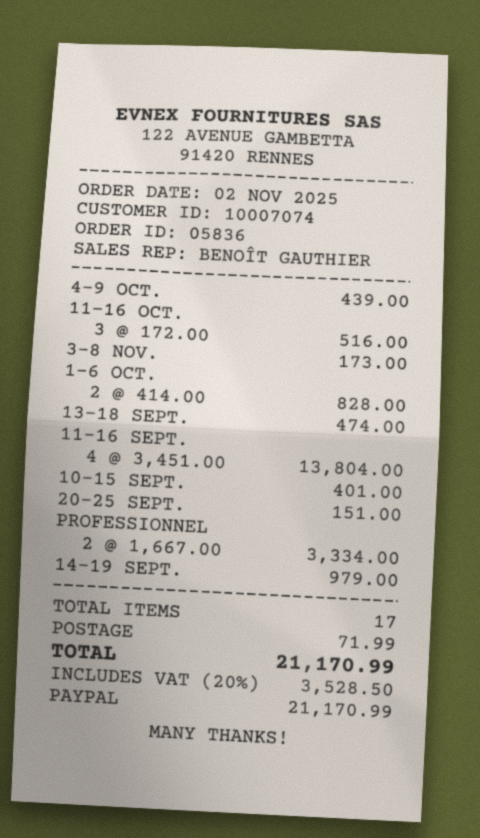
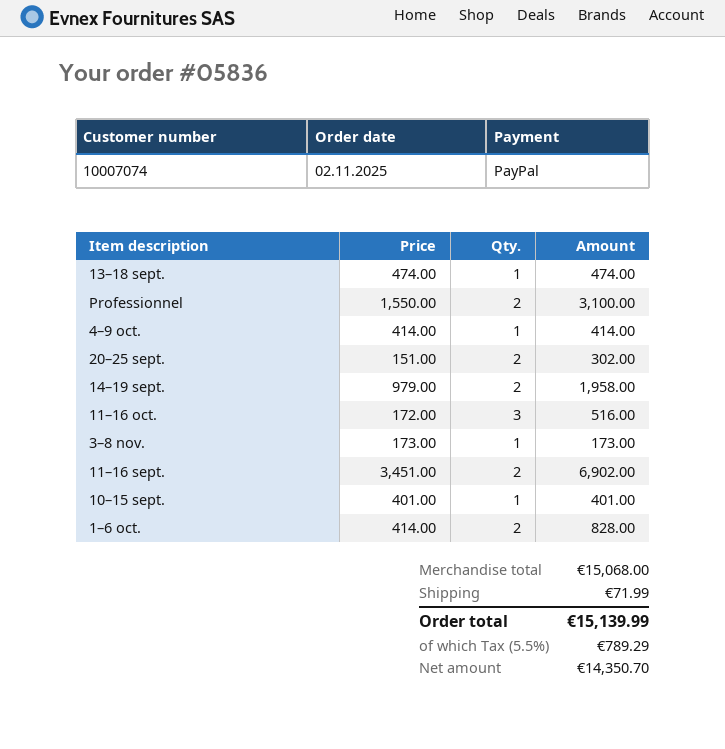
4–9 OCT.: 1 x 439.00 = 439.00 -> 1 x 414.00 = 414.00
11–16 SEPT.: 4 x 3451.00 = 13804.00 -> 2 x 3451.00 = 6902.00
20–25 SEPT.: 1 x 151.00 = 151.00 -> 2 x 151.00 = 302.00
PROFESSIONNEL: 2 x 1667.00 = 3334.00 -> 2 x 1550.00 = 3100.00
14–19 SEPT.: 1 x 979.00 = 979.00 -> 2 x 979.00 = 1958.00
tax: 20% = 3528.50 -> 5.5% = 789.29
total: 21170.99 -> 15139.99

